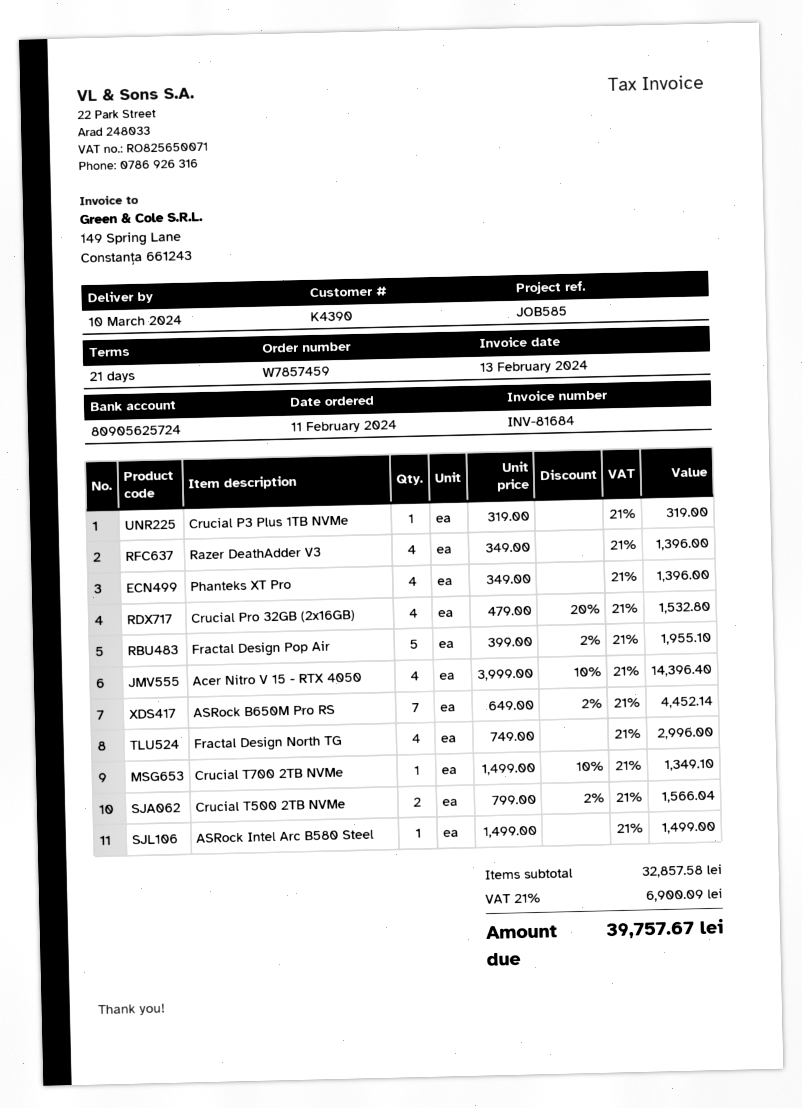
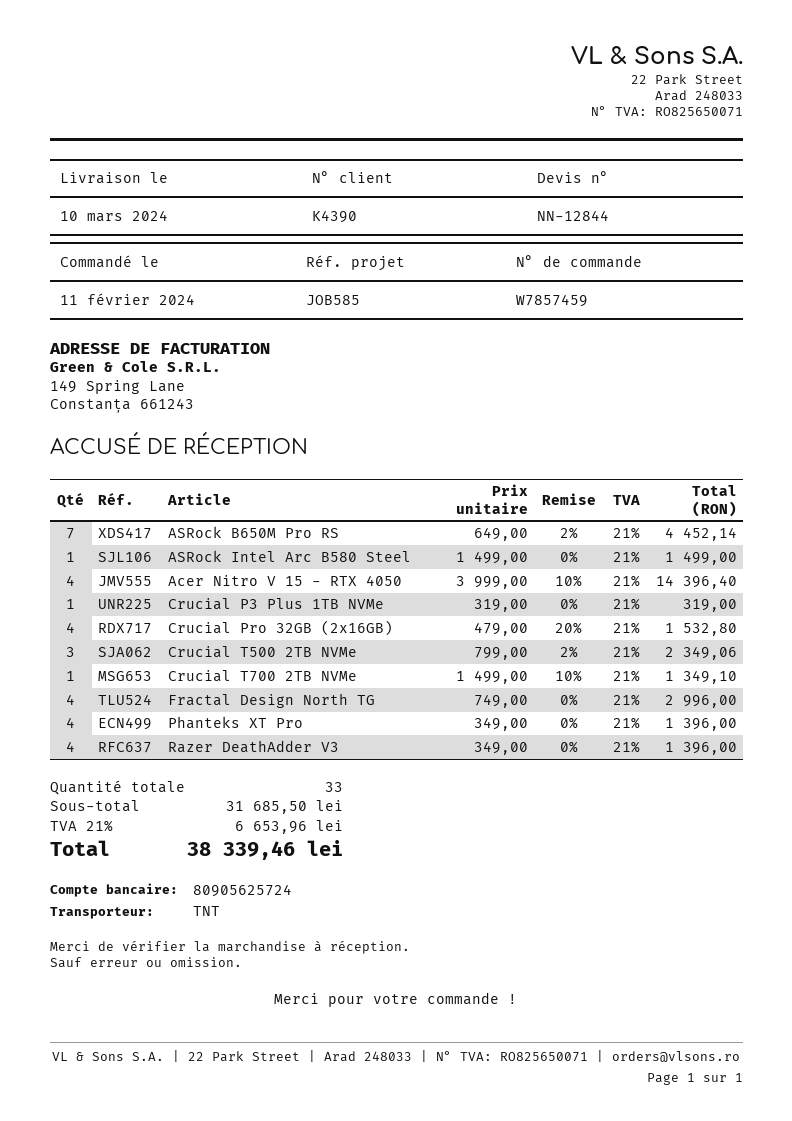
Fractal Design Pop Air: 5 x 399.00 - 2% = 1955.10 -> none
Crucial T500 2TB NVMe: 2 x 799.00 - 2% = 1566.04 -> 3 x 799.00 - 2% = 2349.06
subtotal: 32857.58 -> 31685.50
tax: 21% = 6900.09 -> 21% = 6653.96
total: 39757.67 -> 38339.46

